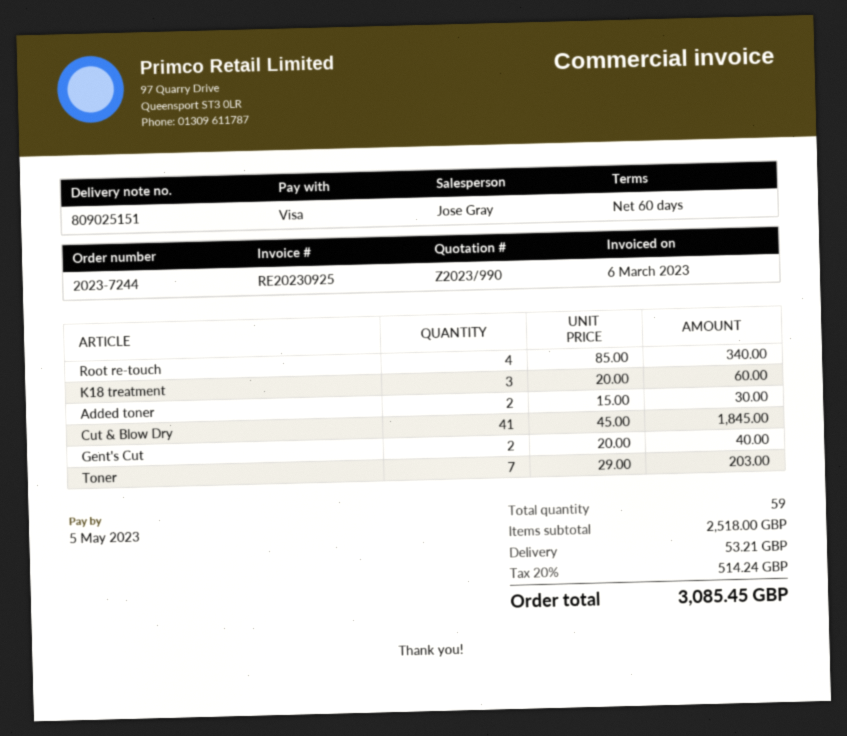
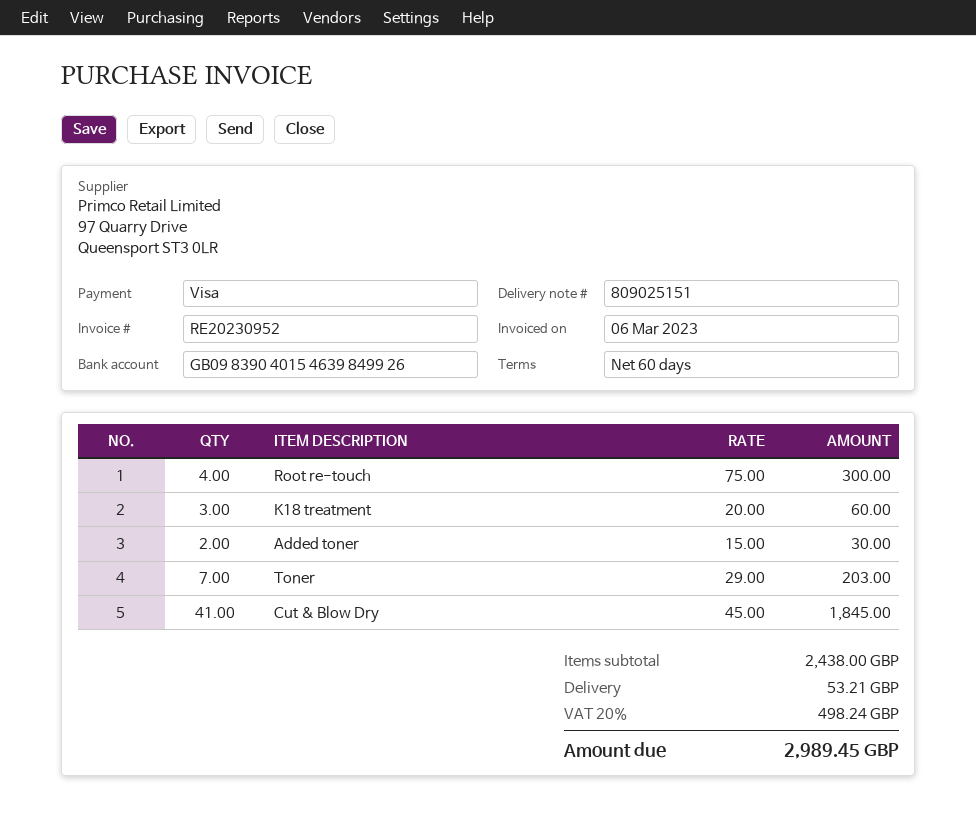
invoice number: RE20230925 -> RE20230952
Root re-touch: 4 x 85.00 = 340.00 -> 4 x 75.00 = 300.00
Gent's Cut: 2 x 20.00 = 40.00 -> none
subtotal: 2518.00 -> 2438.00
tax: 20% = 514.24 -> 20% = 498.24
total: 3085.45 -> 2989.45

